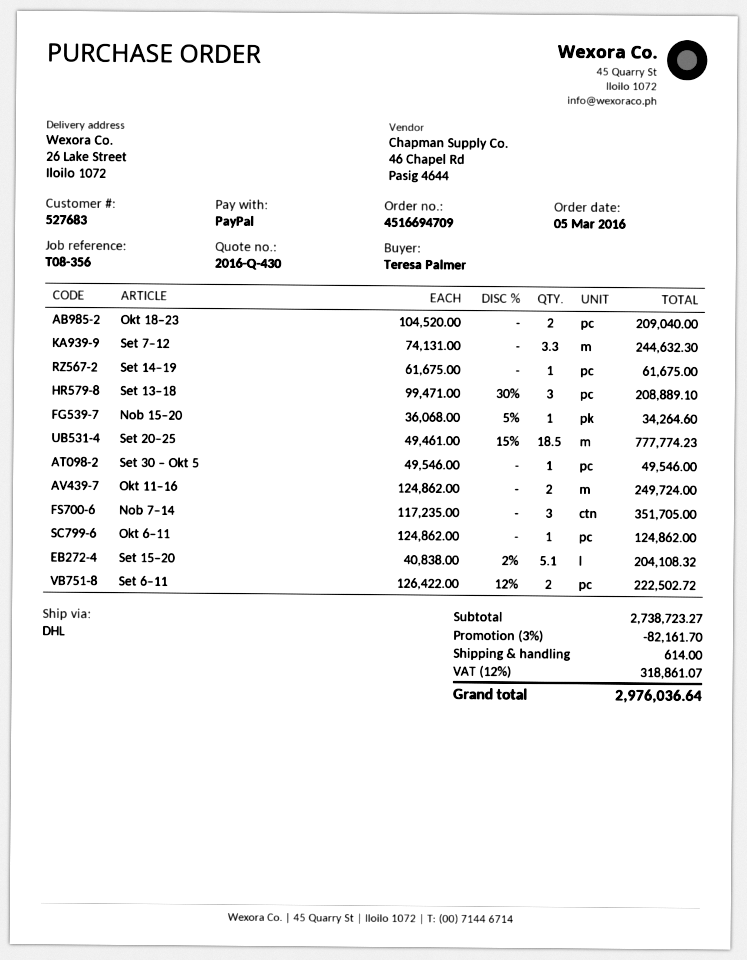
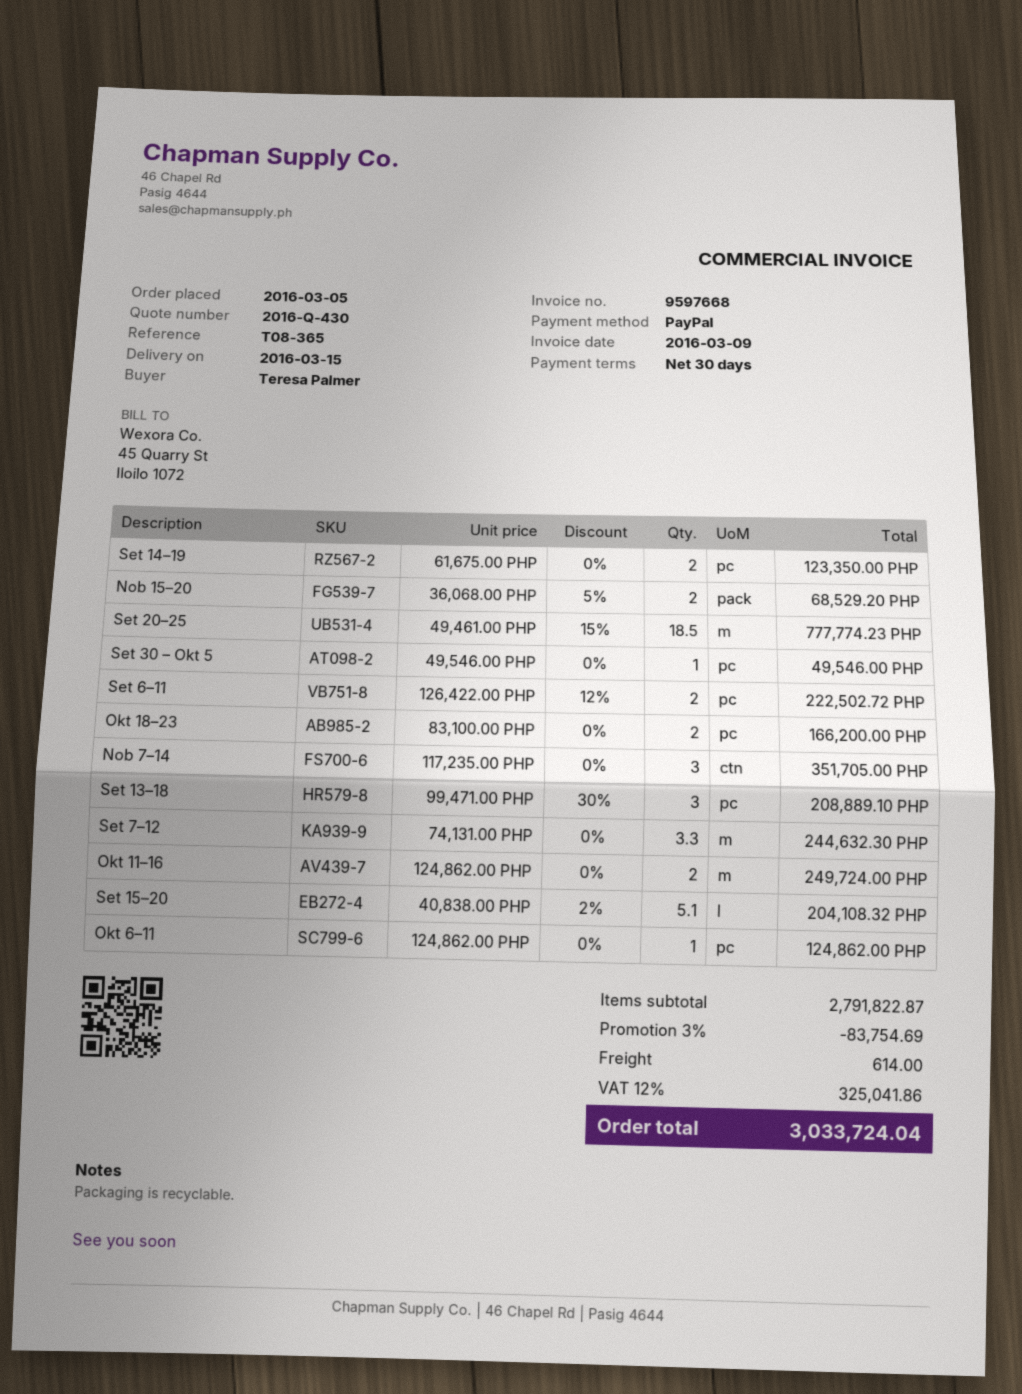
reference: T08-356 -> T08-365
Okt 18–23: 2 x 104520.00 = 209040.00 -> 2 x 83100.00 = 166200.00
Set 14–19: 1 x 61675.00 = 61675.00 -> 2 x 61675.00 = 123350.00
Nob 15–20: 1 x 36068.00 - 5% = 34264.60 -> 2 x 36068.00 - 5% = 68529.20
subtotal: 2738723.27 -> 2791822.87
discount: 3% = 82161.70 -> 3% = 83754.69
tax: 12% = 318861.07 -> 12% = 325041.86
total: 2976036.64 -> 3033724.04

